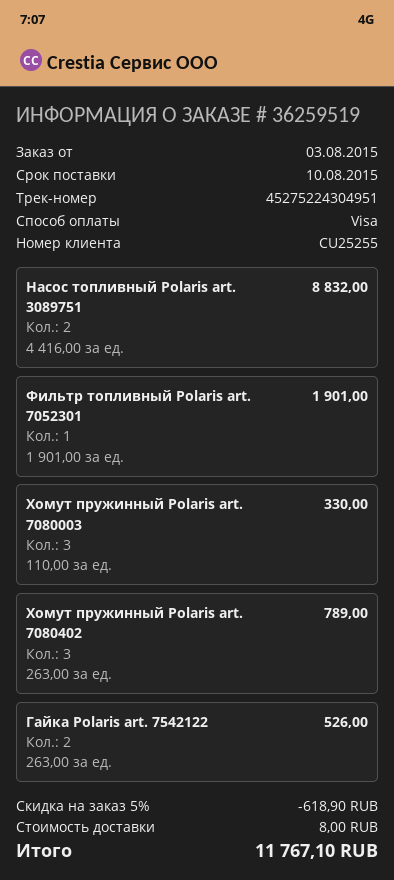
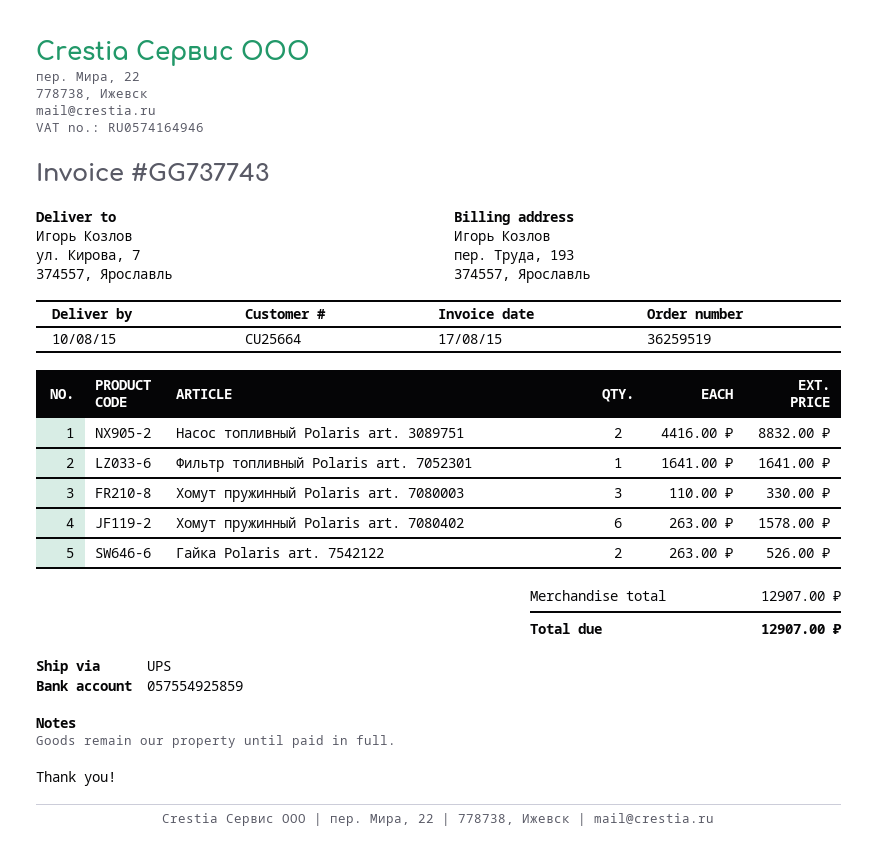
customer number: CU25255 -> CU25664
Фильтр топливный Polaris art. 7052301: 1 x 1901.00 = 1901.00 -> 1 x 1641.00 = 1641.00
Хомут пружинный Polaris art. 7080402: 3 x 263.00 = 789.00 -> 6 x 263.00 = 1578.00
discount: 5% = 618.90 -> none
shipping: 8.00 -> none
total: 11767.10 -> 12907.00

